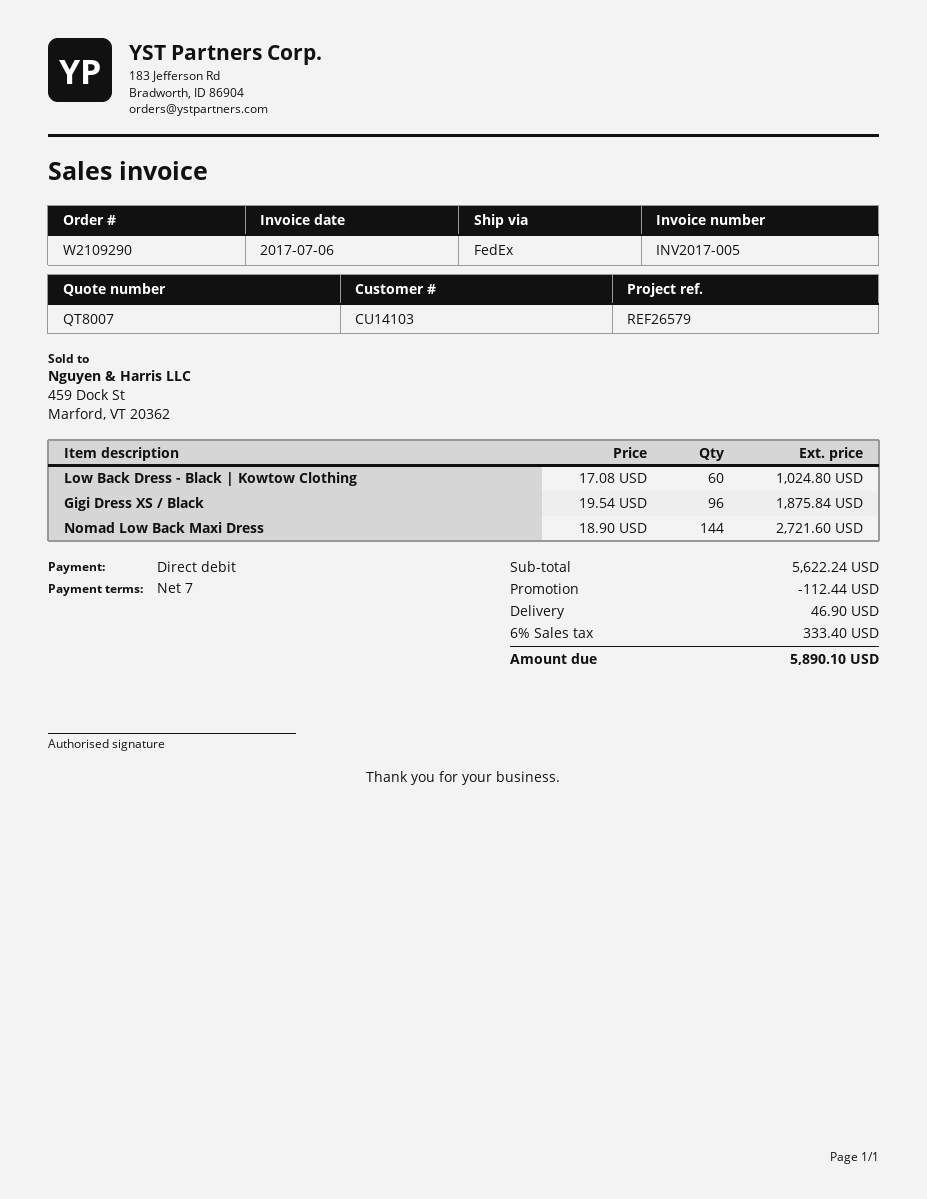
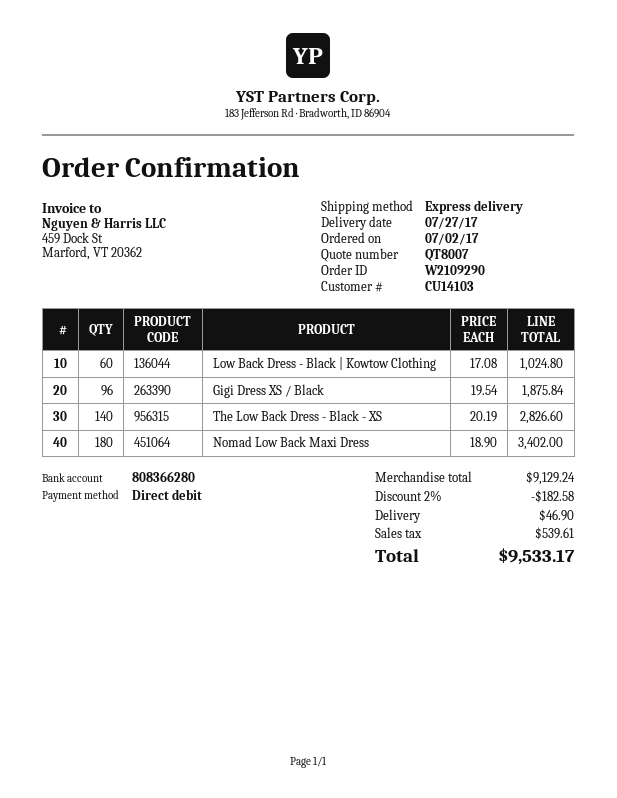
shipping method: FedEx -> express
Nomad Low Back Maxi Dress: 144 x 18.90 = 2721.60 -> 180 x 18.90 = 3402.00
The Low Back Dress - Black - XS: none -> 140 x 20.19 = 2826.60
subtotal: 5622.24 -> 9129.24
discount: 112.44 -> 182.58
tax: 333.40 -> 539.61
total: 5890.10 -> 9533.17

